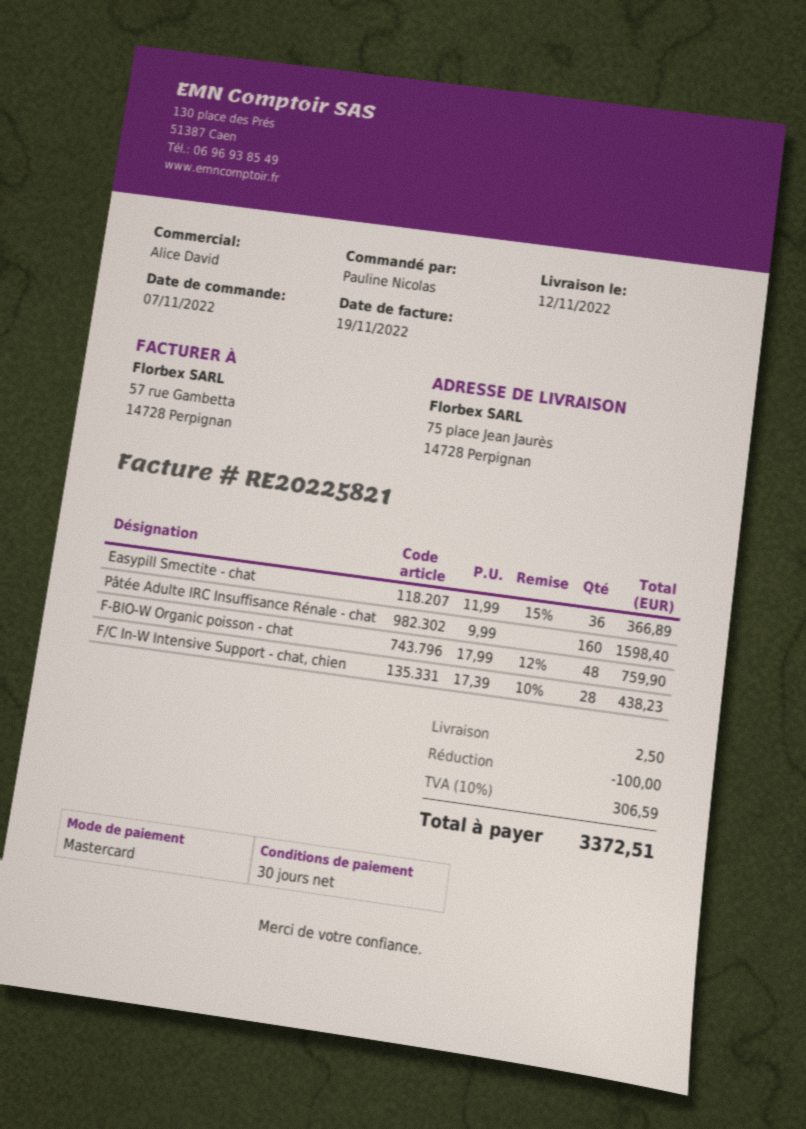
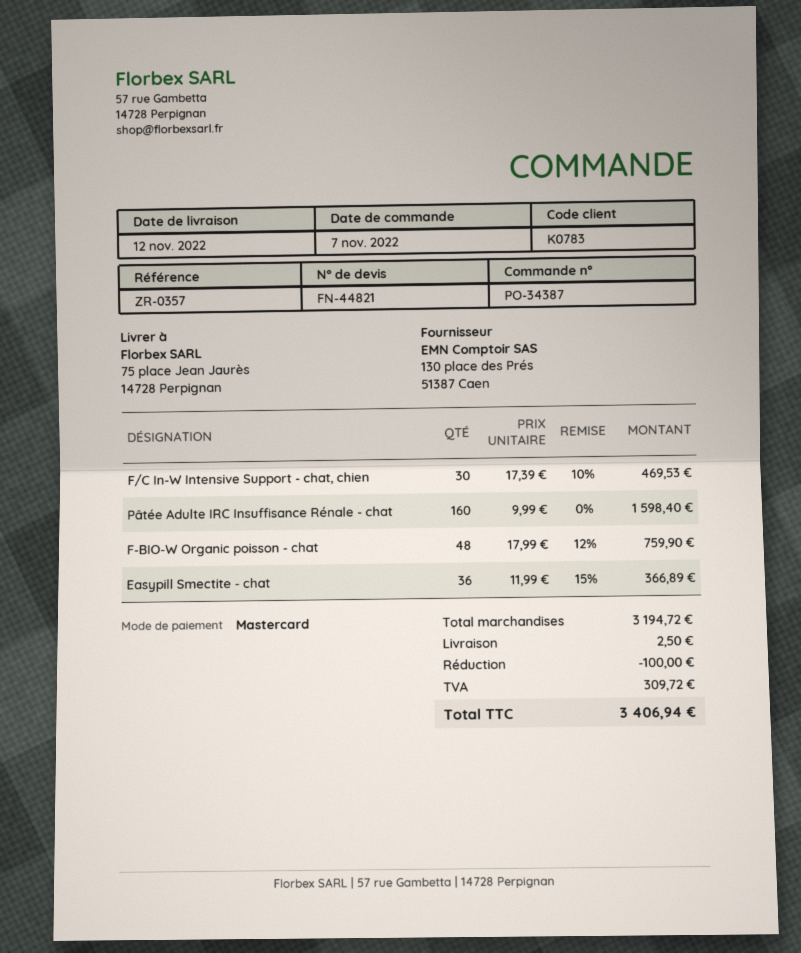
F/C In-W Intensive Support - chat, chien: 28 x 17.39 - 10% = 438.23 -> 30 x 17.39 - 10% = 469.53
tax: 306.59 -> 309.72
total: 3372.51 -> 3406.94

